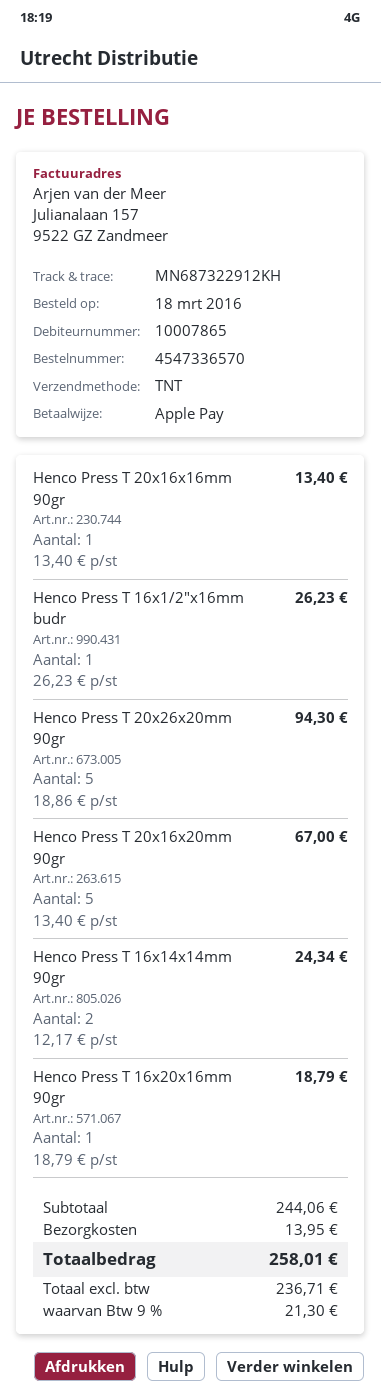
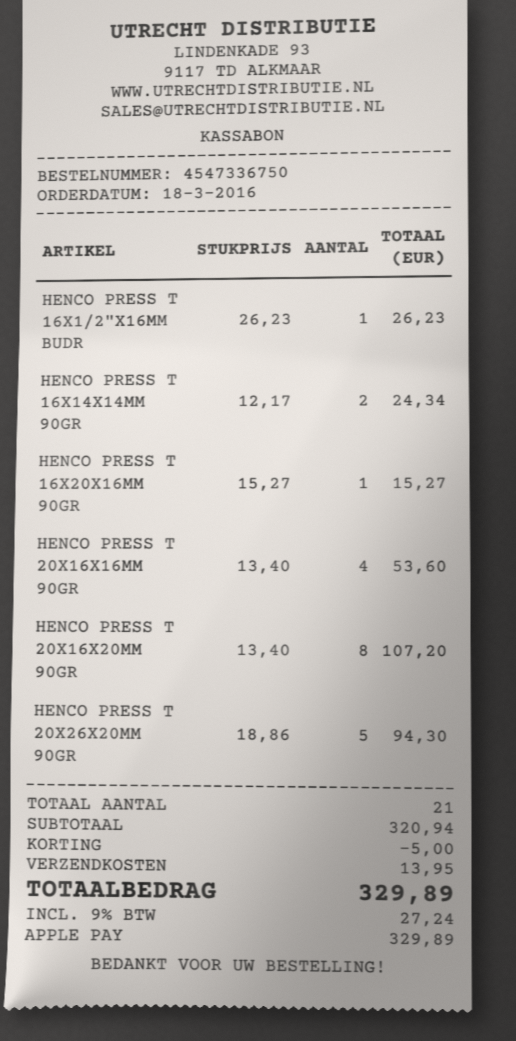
order number: 4547336570 -> 4547336750
Henco Press T 20x16x16mm 90gr: 1 x 13.40 = 13.40 -> 4 x 13.40 = 53.60
Henco Press T 20x16x20mm 90gr: 5 x 13.40 = 67.00 -> 8 x 13.40 = 107.20
Henco Press T 16x20x16mm 90gr: 1 x 18.79 = 18.79 -> 1 x 15.27 = 15.27
subtotal: 244.06 -> 320.94
discount: none -> 5.00
tax: 9% = 21.30 -> 9% = 27.24
total: 258.01 -> 329.89

